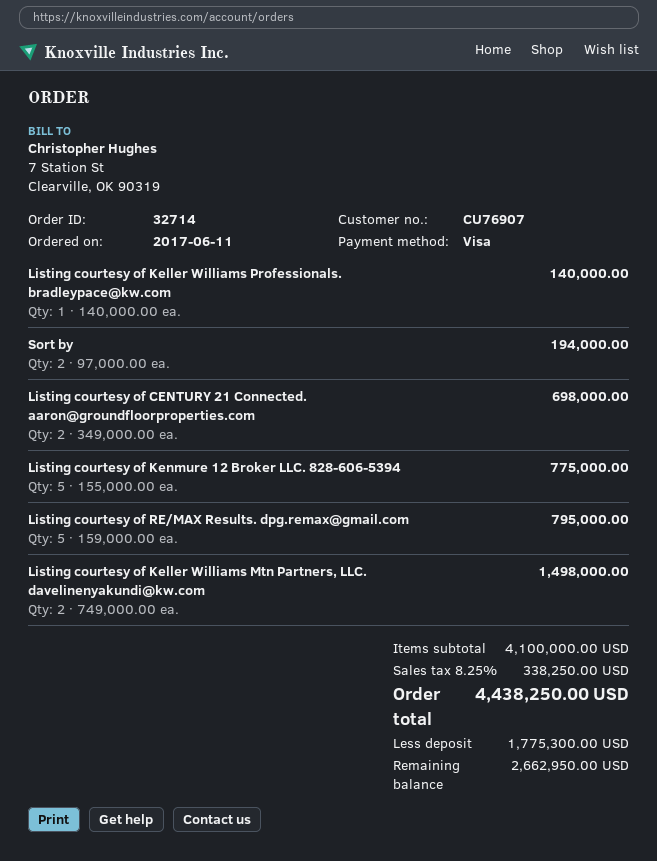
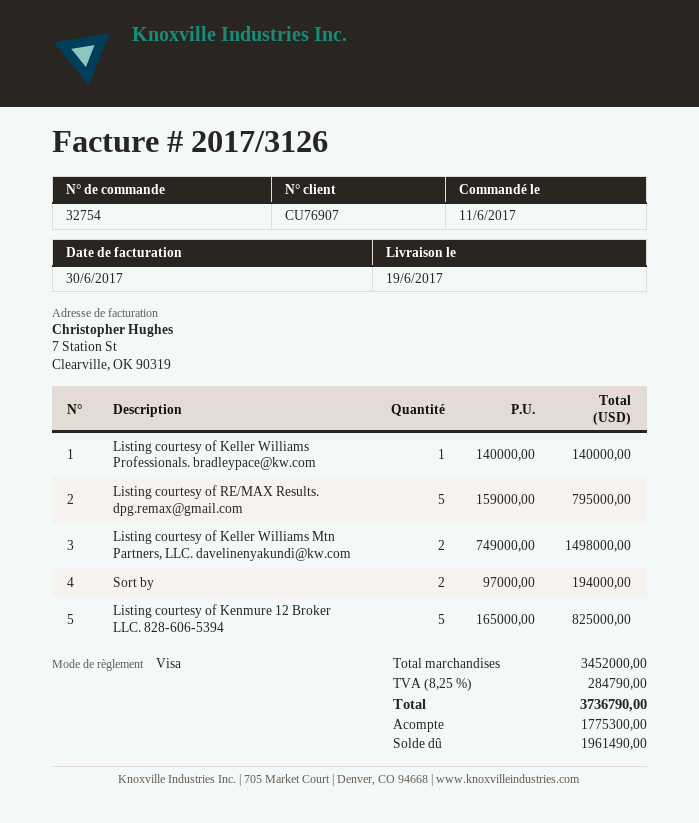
order number: 32714 -> 32754
Listing courtesy of CENTURY 21 Connected. aaron@groundfloorproperties.com: 2 x 349000.00 = 698000.00 -> none
Listing courtesy of Kenmure 12 Broker LLC. 828-606-5394: 5 x 155000.00 = 775000.00 -> 5 x 165000.00 = 825000.00
subtotal: 4100000.00 -> 3452000.00
tax: 8.25% = 338250.00 -> 8.25% = 284790.00
total: 4438250.00 -> 3736790.00
balance: 2662950.00 -> 1961490.00

